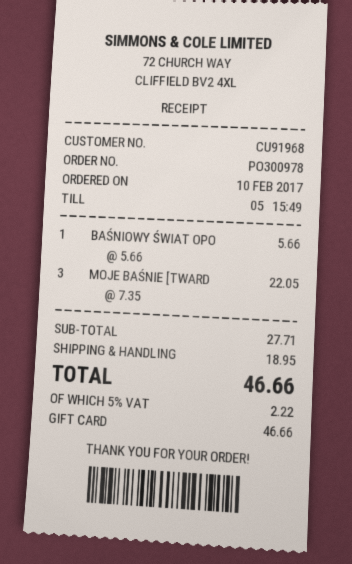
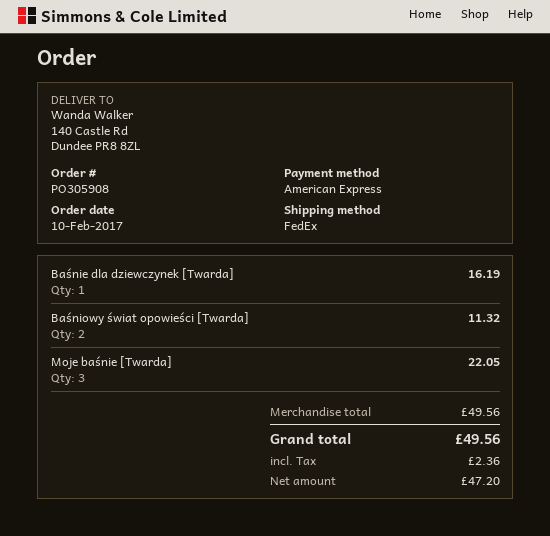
order number: PO300978 -> PO305908
payment method: gift card -> American Express
BAŚNIOWY ŚWIAT OPO: 1 for 5.66 -> 2 for 11.32
Baśnie dla dziewczynek [Twarda]: none -> 1 for 16.19
subtotal: 27.71 -> 49.56
shipping: 18.95 -> none
tax: 2.22 -> 2.36
total: 46.66 -> 49.56

